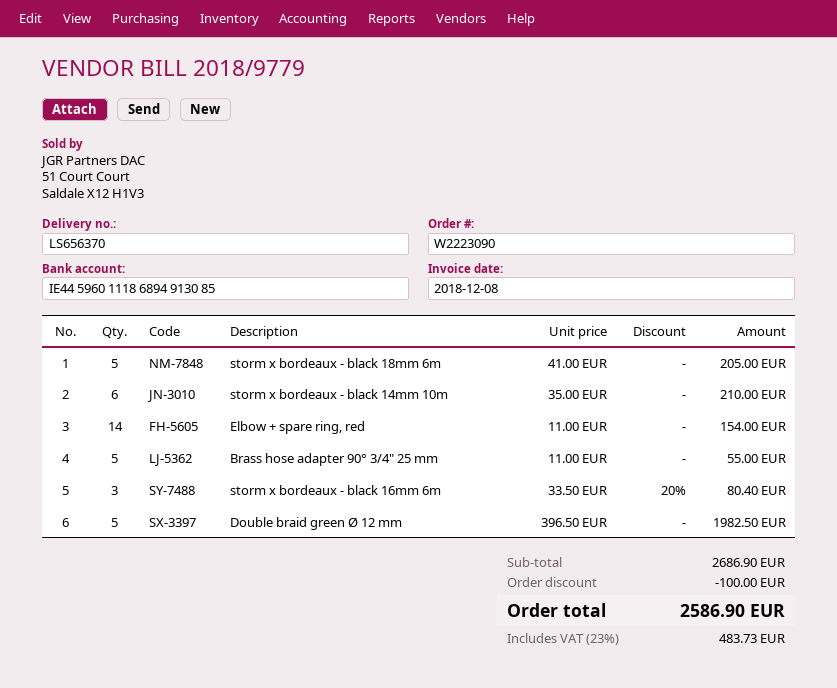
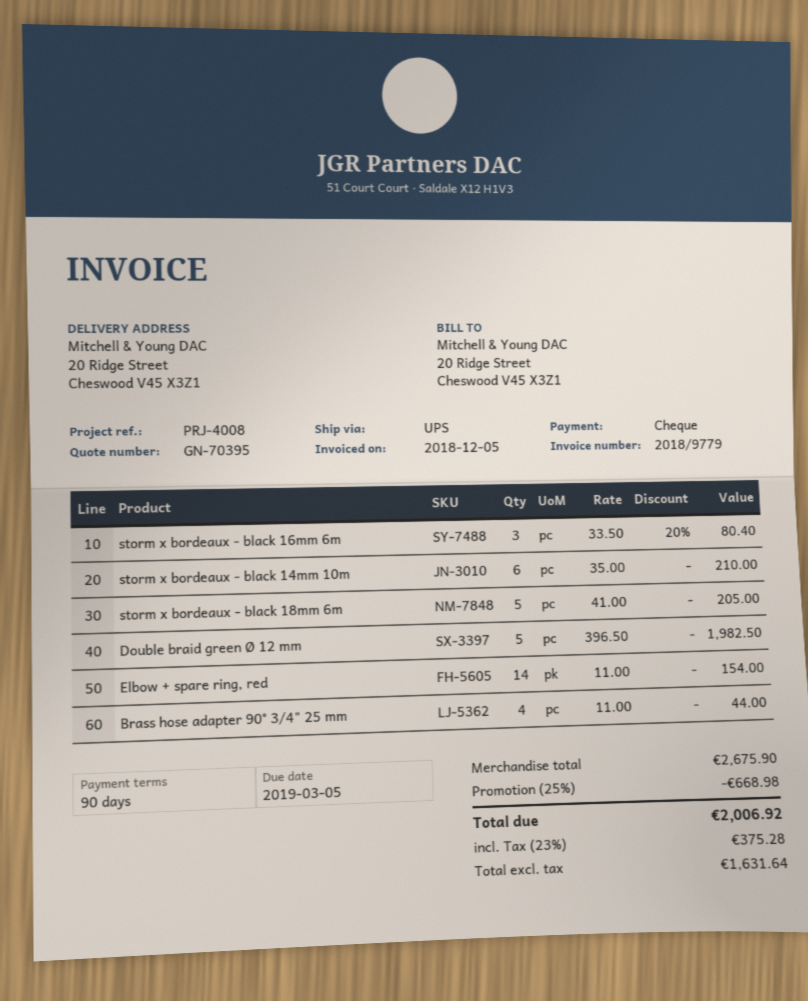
invoice date: 2018-12-08 -> 2018-12-05
Brass hose adapter 90° 3/4" 25 mm: 5 x 11.00 = 55.00 -> 4 x 11.00 = 44.00
subtotal: 2686.90 -> 2675.90
discount: 100.00 -> 668.98
tax: 23% = 483.73 -> 23% = 375.28
total: 2586.90 -> 2006.92

